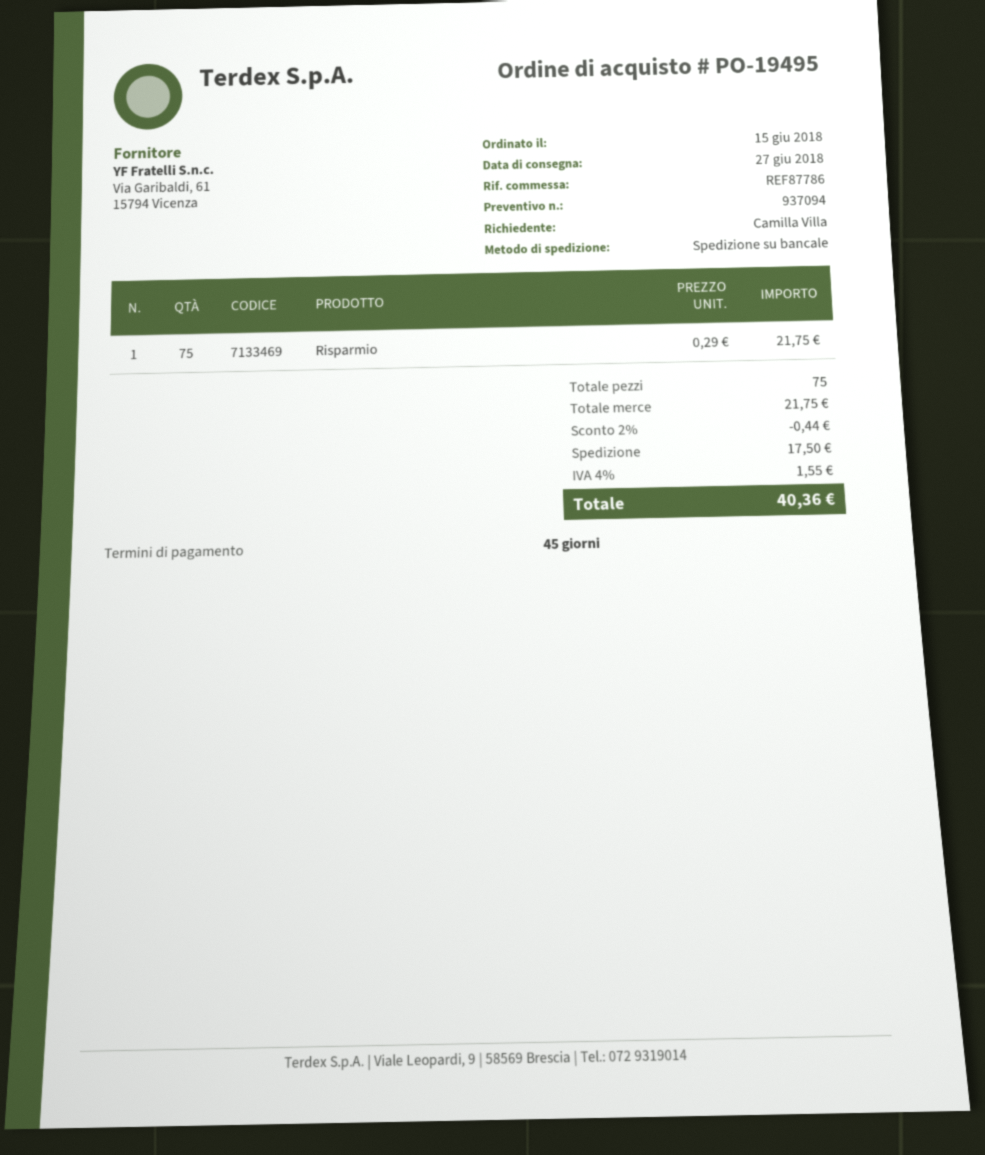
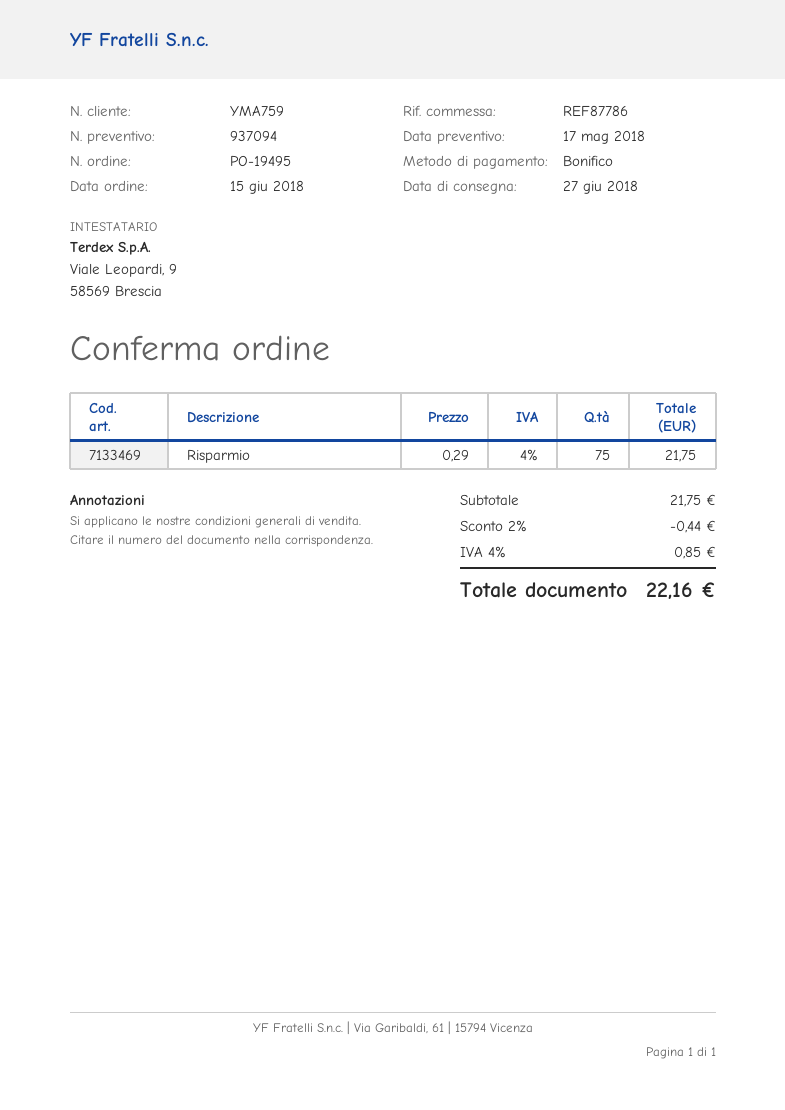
shipping: 17.50 -> none
tax: 4% = 1.55 -> 4% = 0.85
total: 40.36 -> 22.16

